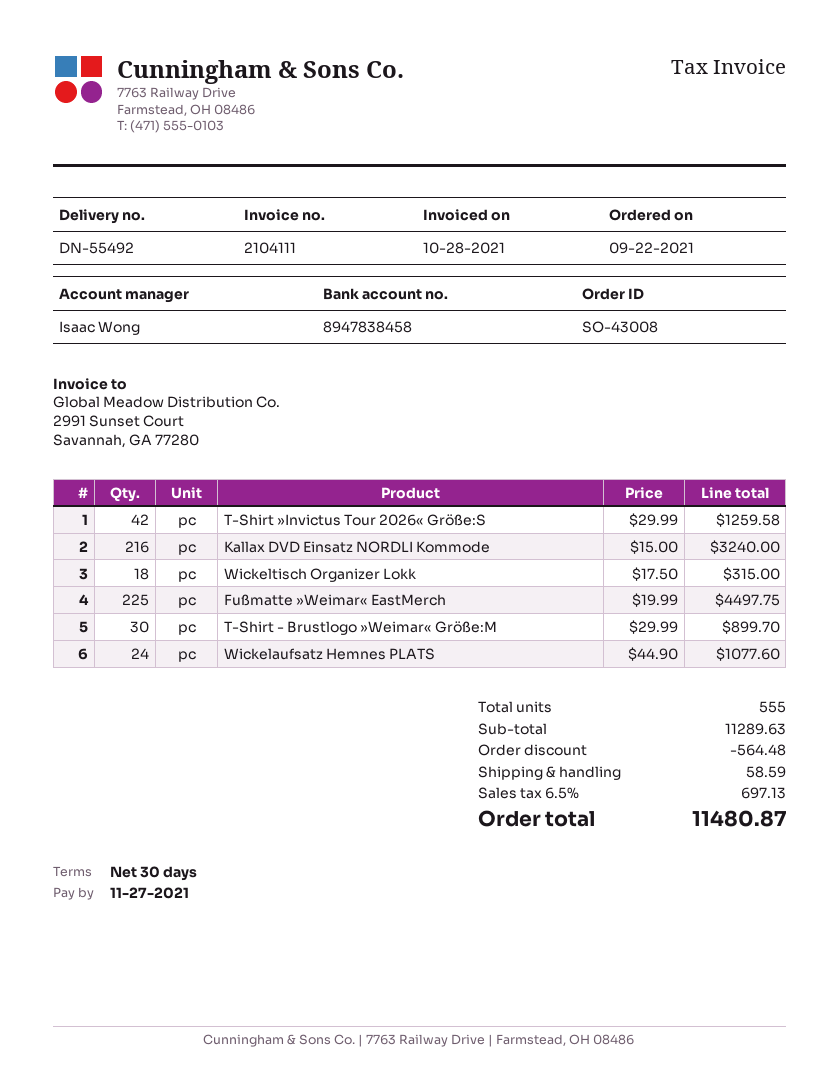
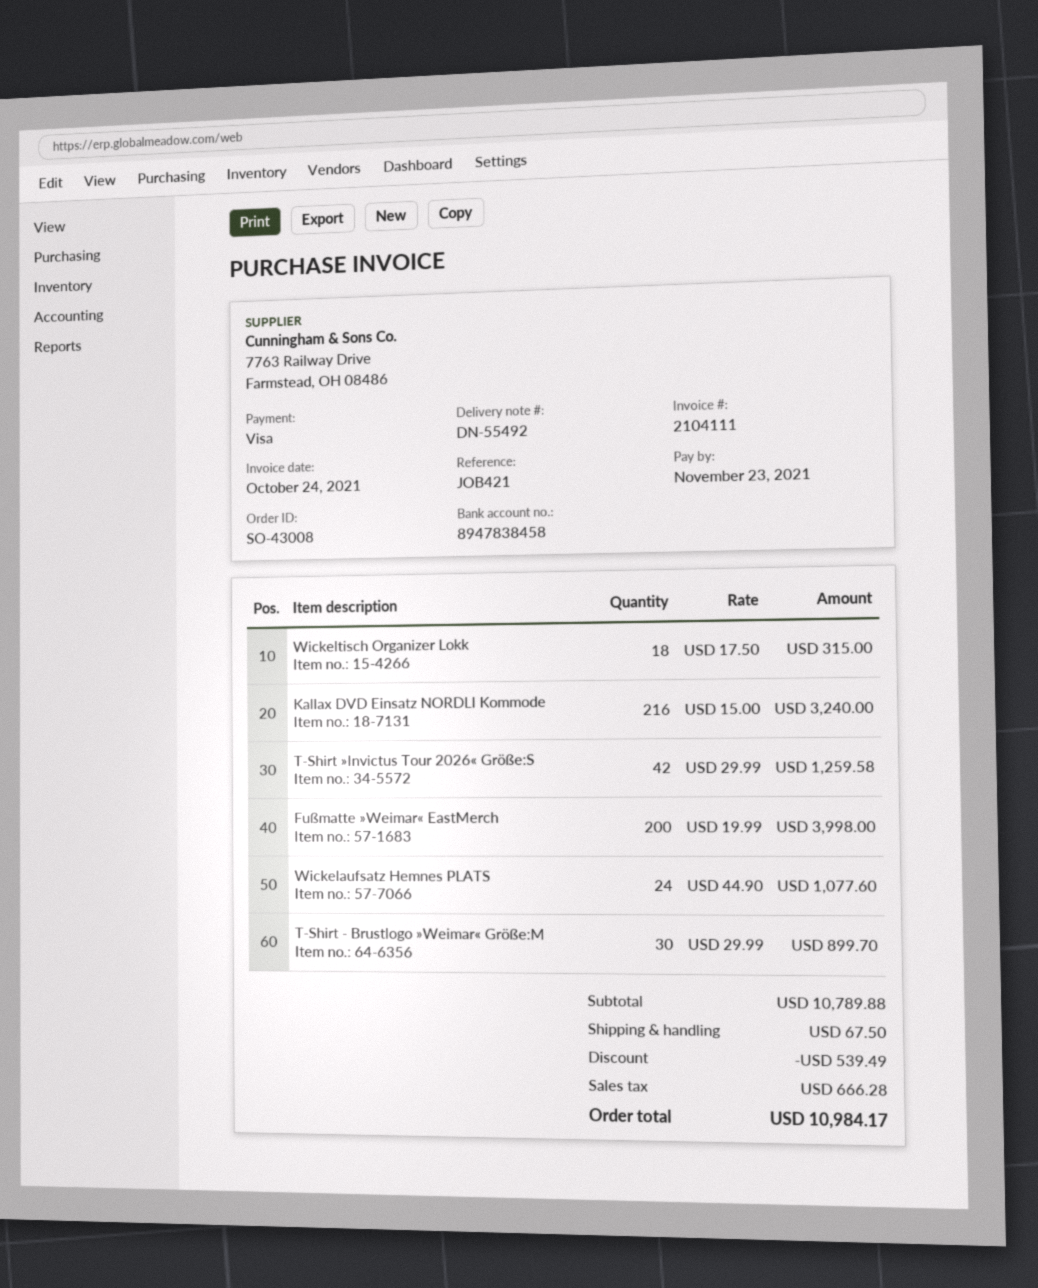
invoice date: 2021-10-28 -> 2021-10-24
due date: 2021-11-27 -> 2021-11-23
Fußmatte »Weimar« EastMerch: 225 x 19.99 = 4497.75 -> 200 x 19.99 = 3998.00
subtotal: 11289.63 -> 10789.88
discount: 564.48 -> 539.49
shipping: 58.59 -> 67.50
tax: 697.13 -> 666.28
total: 11480.87 -> 10984.17

